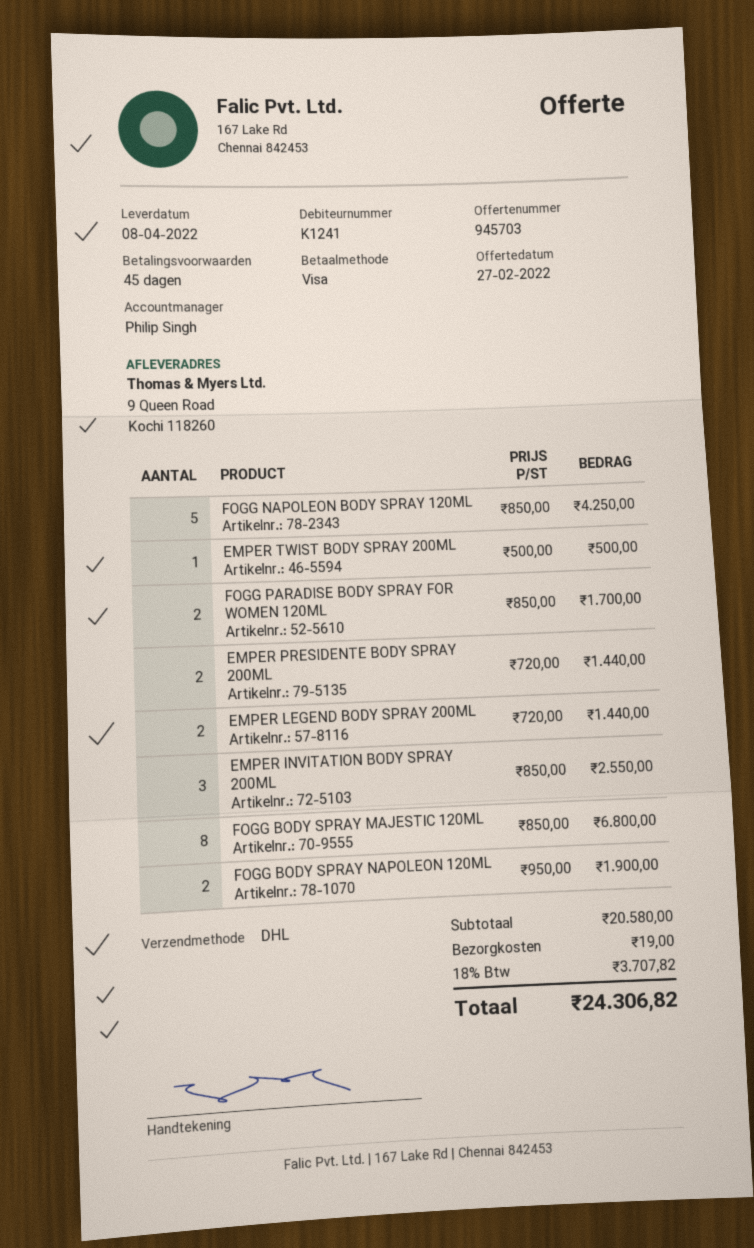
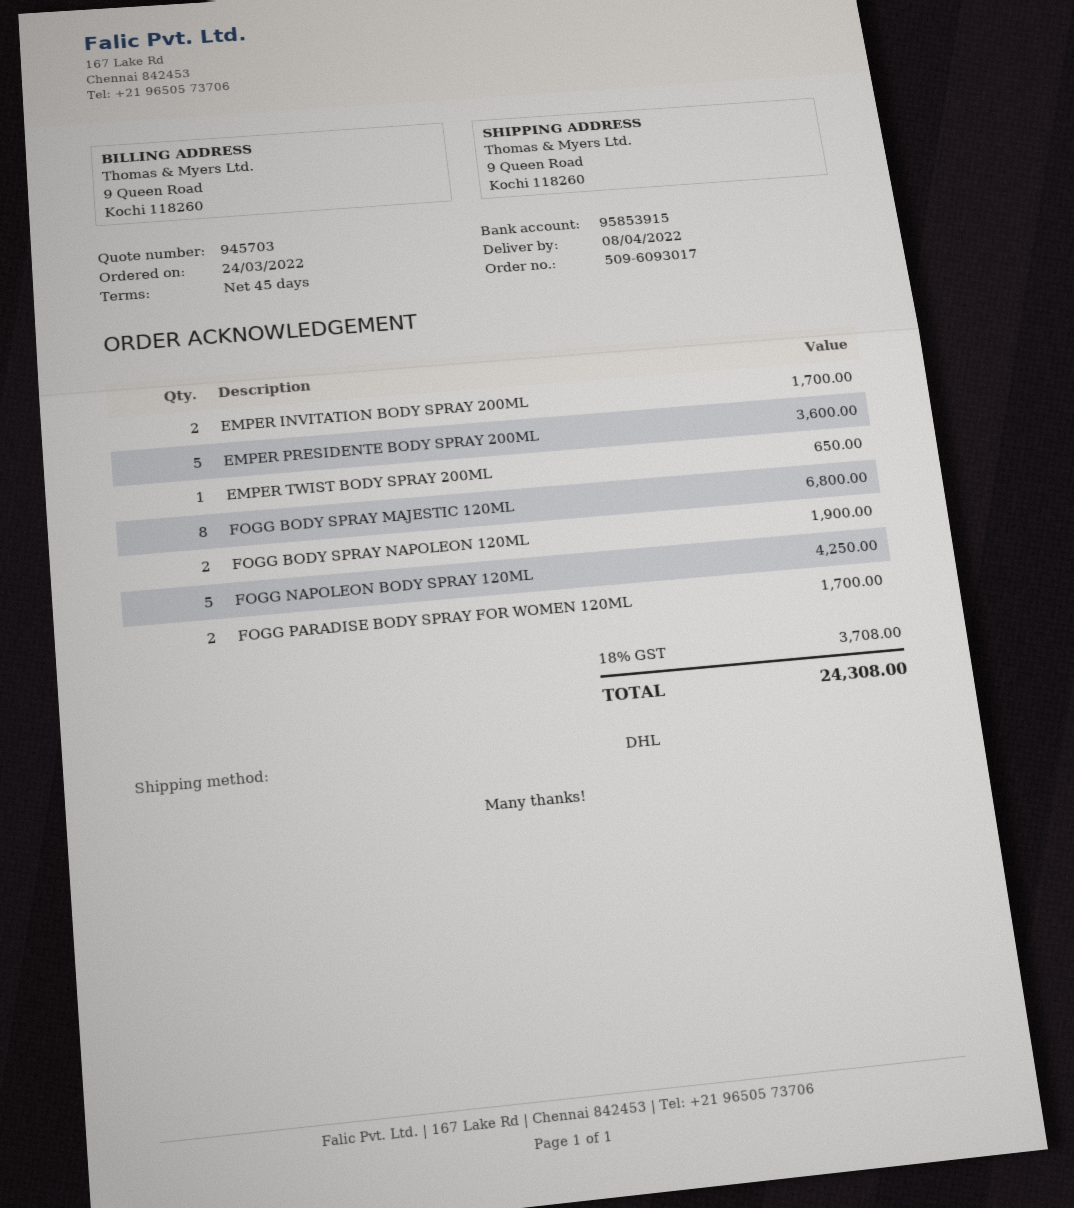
EMPER TWIST BODY SPRAY 200ML: 1 for 500.00 -> 1 for 650.00
EMPER PRESIDENTE BODY SPRAY 200ML: 2 for 1440.00 -> 5 for 3600.00
EMPER LEGEND BODY SPRAY 200ML: 2 for 1440.00 -> none
EMPER INVITATION BODY SPRAY 200ML: 3 for 2550.00 -> 2 for 1700.00
shipping: 19.00 -> none
tax: 18% = 3707.82 -> 18% = 3708.00
total: 24306.82 -> 24308.00

